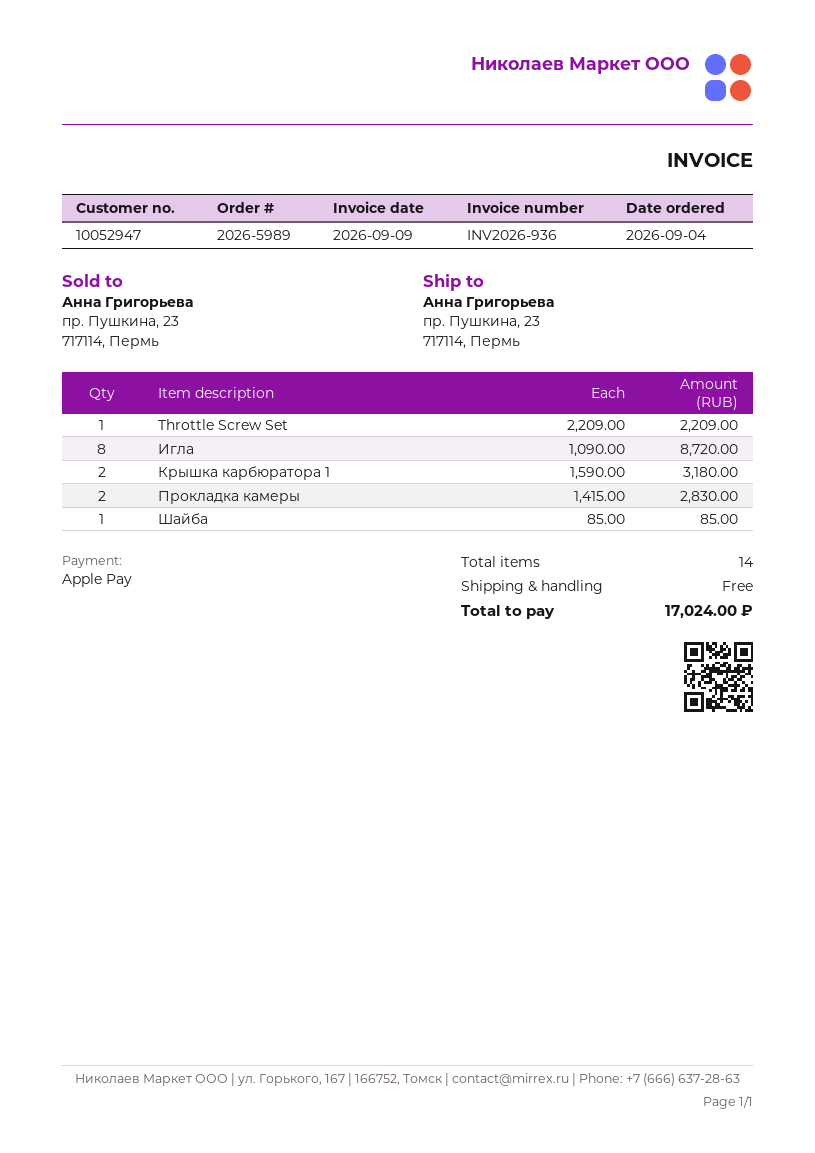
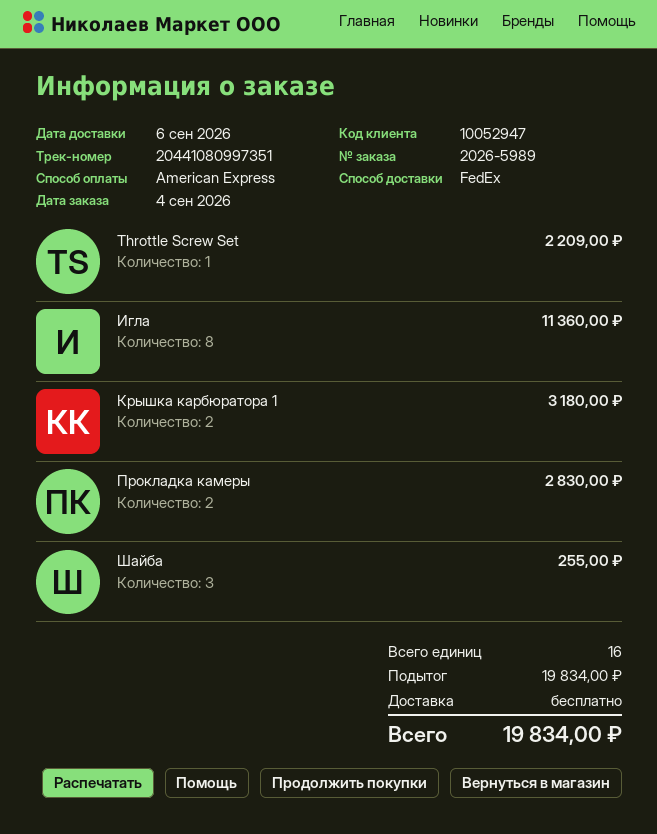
payment method: Apple Pay -> American Express
Игла: 8 for 8720.00 -> 8 for 11360.00
Шайба: 1 for 85.00 -> 3 for 255.00
total quantity: 14 -> 16
total: 17024.00 -> 19834.00

